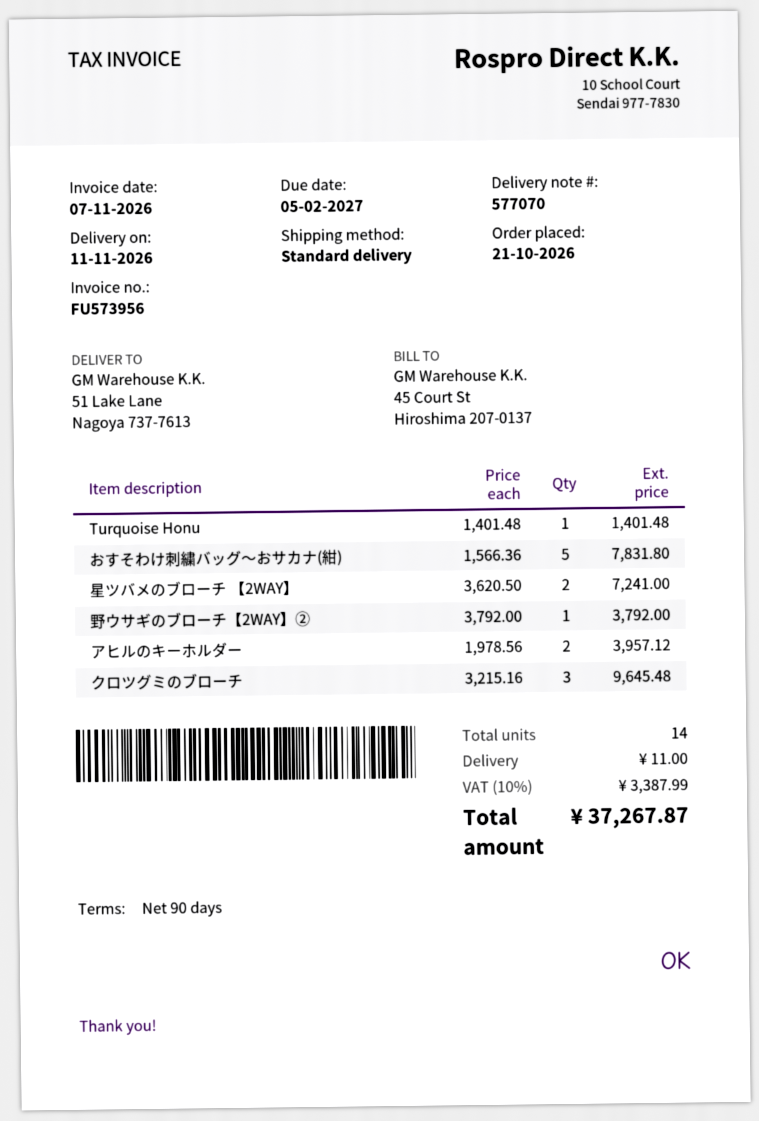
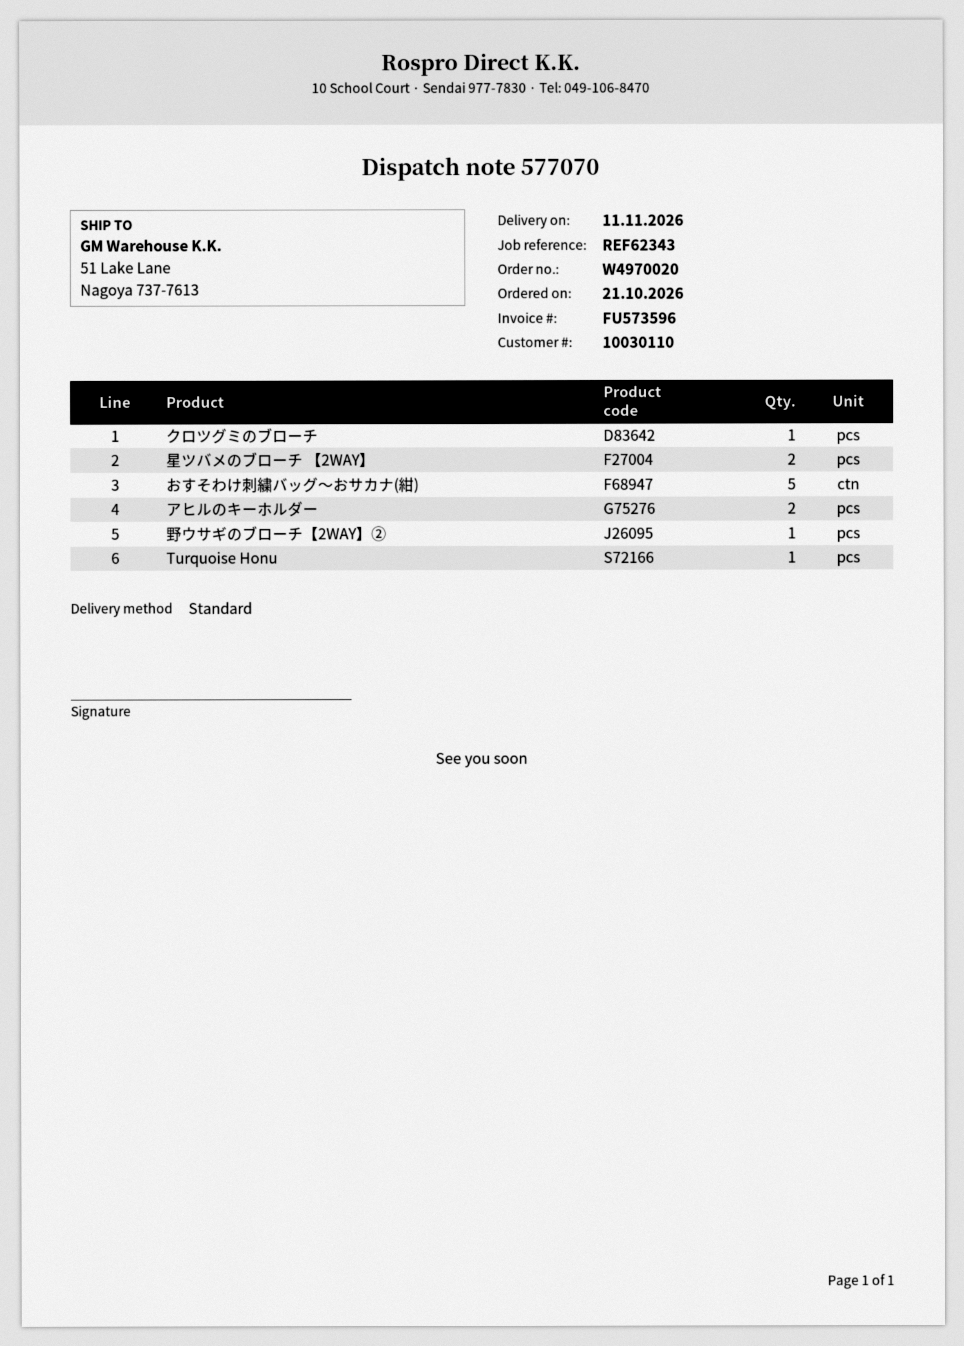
invoice number: FU573956 -> FU573596
クロツグミのブローチ: 3 -> 1

